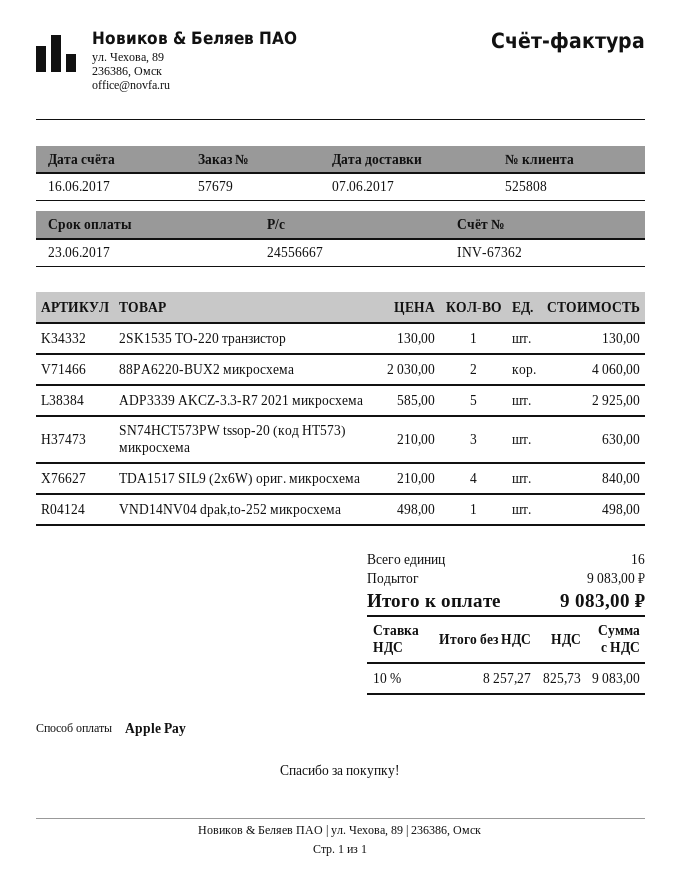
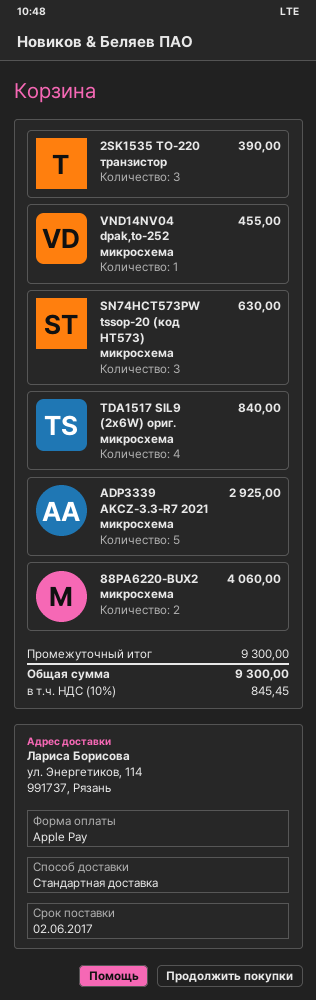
delivery date: 2017-06-07 -> 2017-06-02
2SK1535 TO-220 транзистор: 1 for 130.00 -> 3 for 390.00
VND14NV04 dpak,to-252 микросхема: 1 for 498.00 -> 1 for 455.00
subtotal: 9083.00 -> 9300.00
tax: 10% = 825.73 -> 10% = 845.45
total: 9083.00 -> 9300.00

